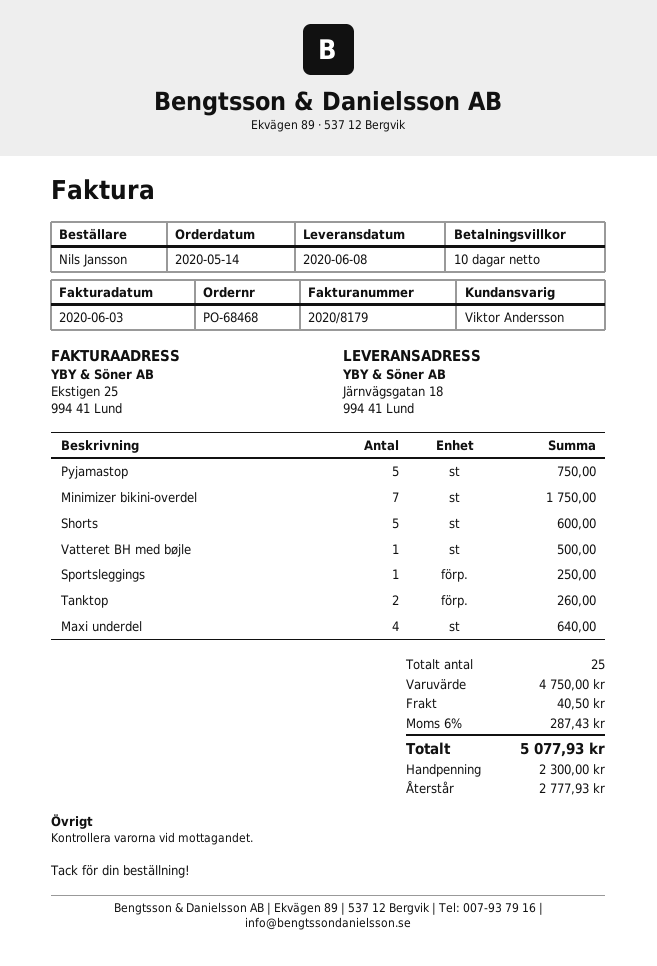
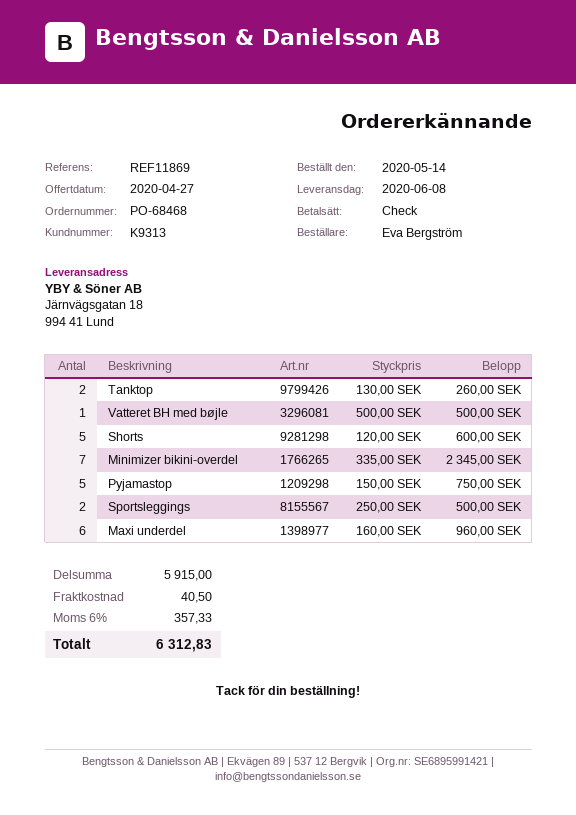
ordered by: Nils Jansson -> Eva Bergström
Minimizer bikini-overdel: 7 for 1750.00 -> 7 for 2345.00
Sportsleggings: 1 for 250.00 -> 2 for 500.00
Maxi underdel: 4 for 640.00 -> 6 for 960.00
subtotal: 4750.00 -> 5915.00
tax: 6% = 287.43 -> 6% = 357.33
total: 5077.93 -> 6312.83

